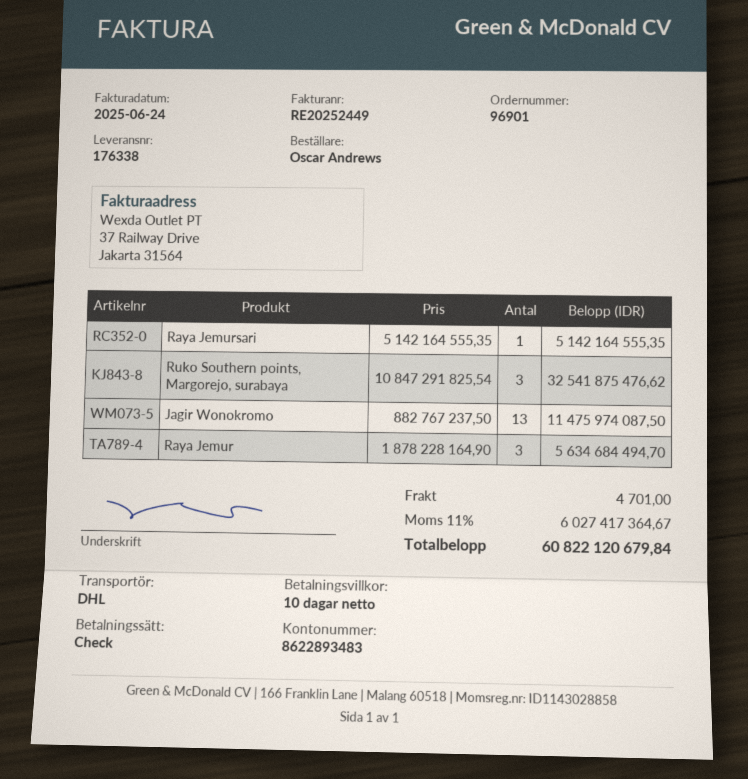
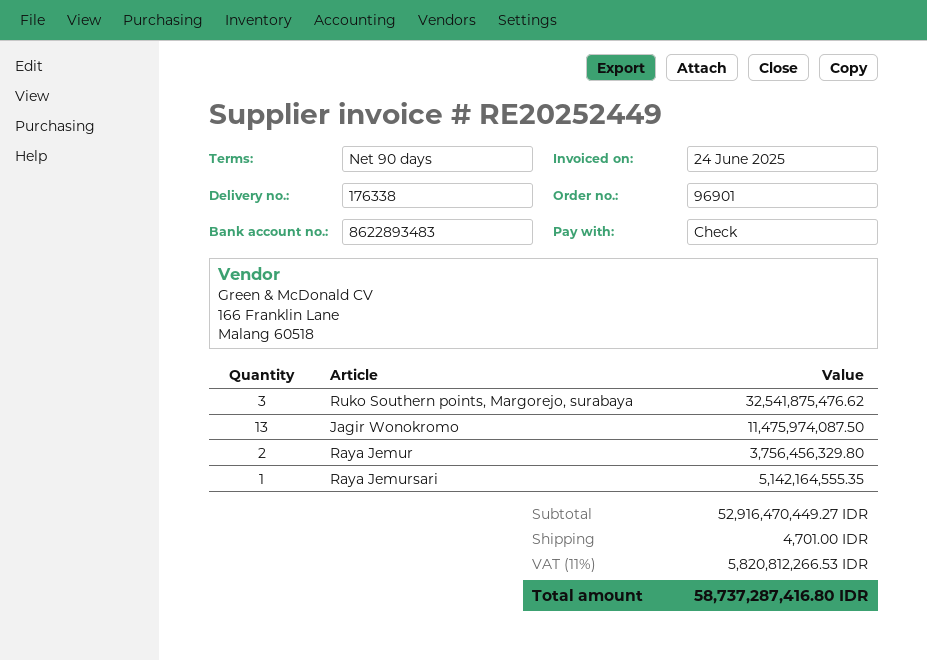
payment terms: 10 days -> 90 days
Raya Jemur: 3 for 5634684494.70 -> 2 for 3756456329.80
tax: 11% = 6027417364.67 -> 11% = 5820812266.53
total: 60822120679.84 -> 58737287416.80

